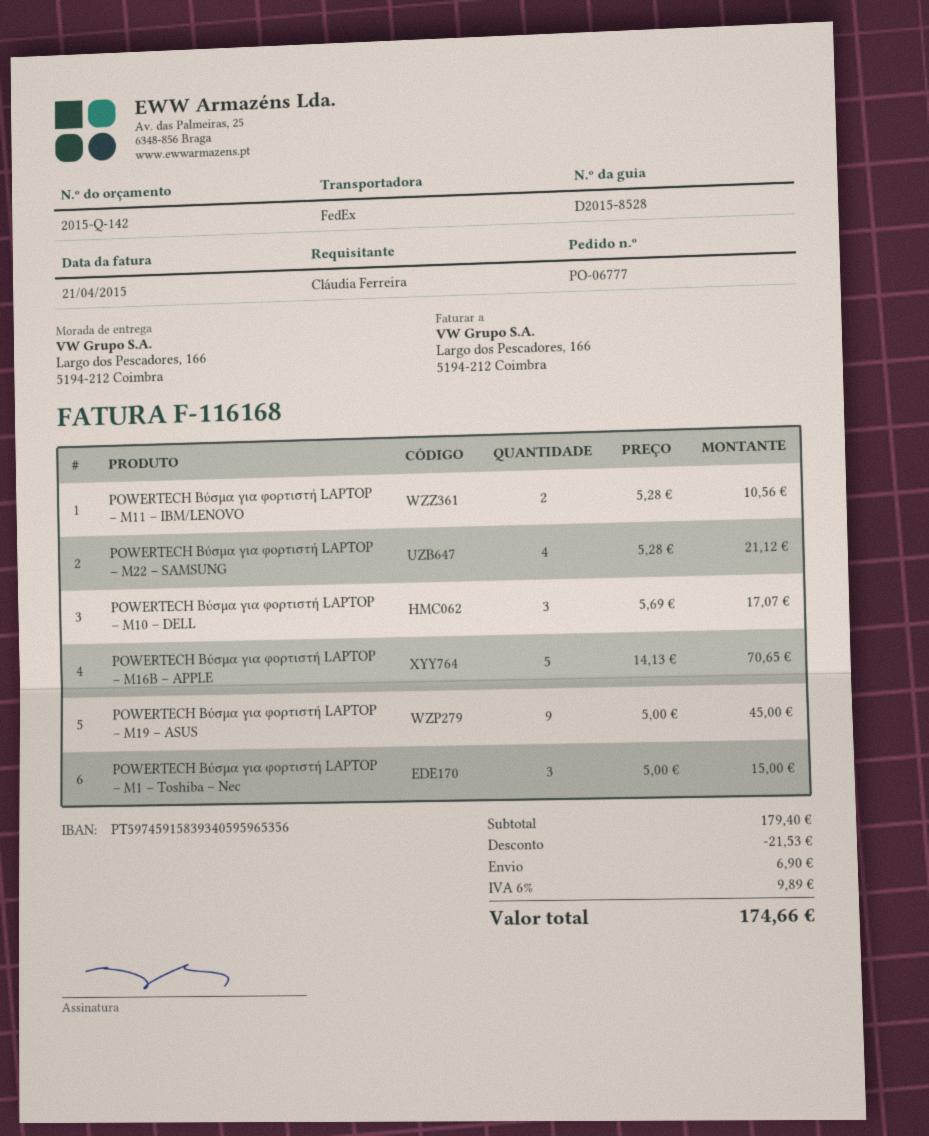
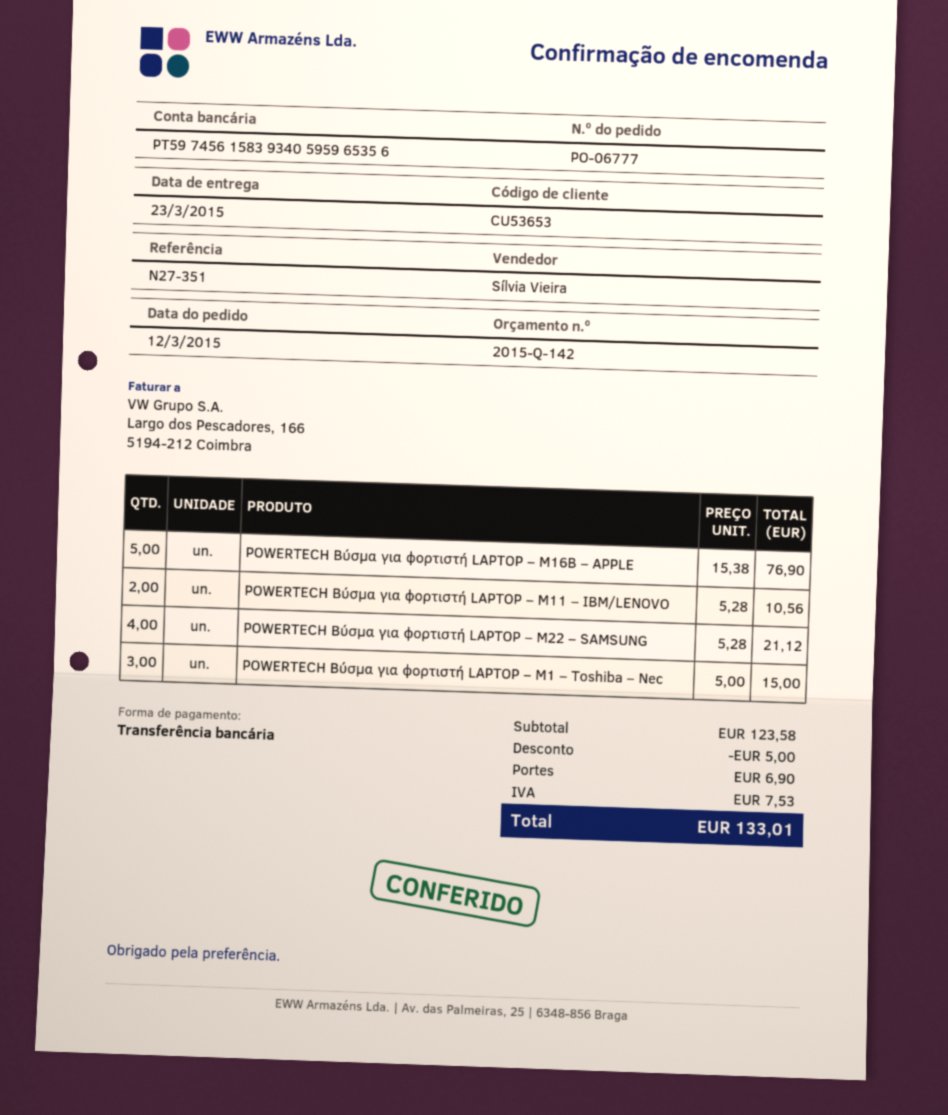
bank account: PT59745915839340595965356 -> PT59745615839340595965356
POWERTECH Βύσμα για φορτιστή LAPTOP – M10 – DELL: 3 x 5.69 = 17.07 -> none
POWERTECH Βύσμα για φορτιστή LAPTOP – M16B – APPLE: 5 x 14.13 = 70.65 -> 5 x 15.38 = 76.90
POWERTECH Βύσμα για φορτιστή LAPTOP – M19 – ASUS: 9 x 5.00 = 45.00 -> none
subtotal: 179.40 -> 123.58
discount: 21.53 -> 5.00
tax: 9.89 -> 7.53
total: 174.66 -> 133.01

